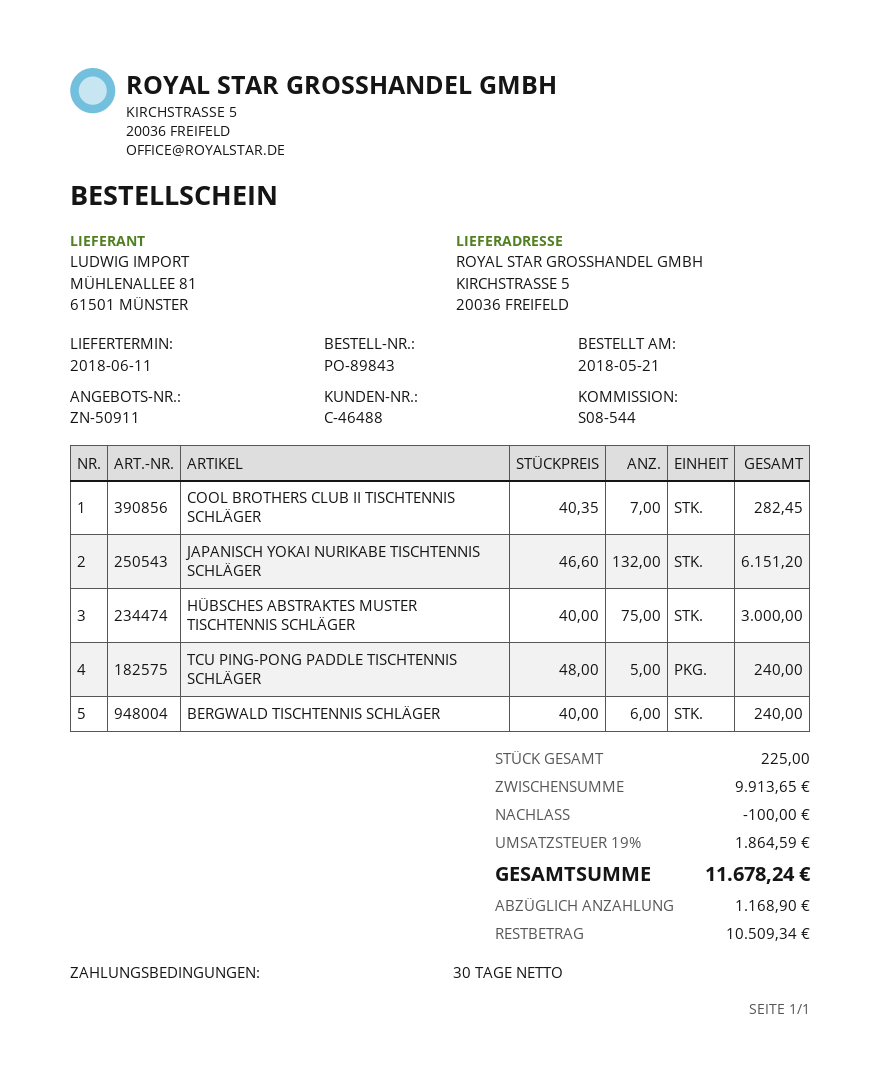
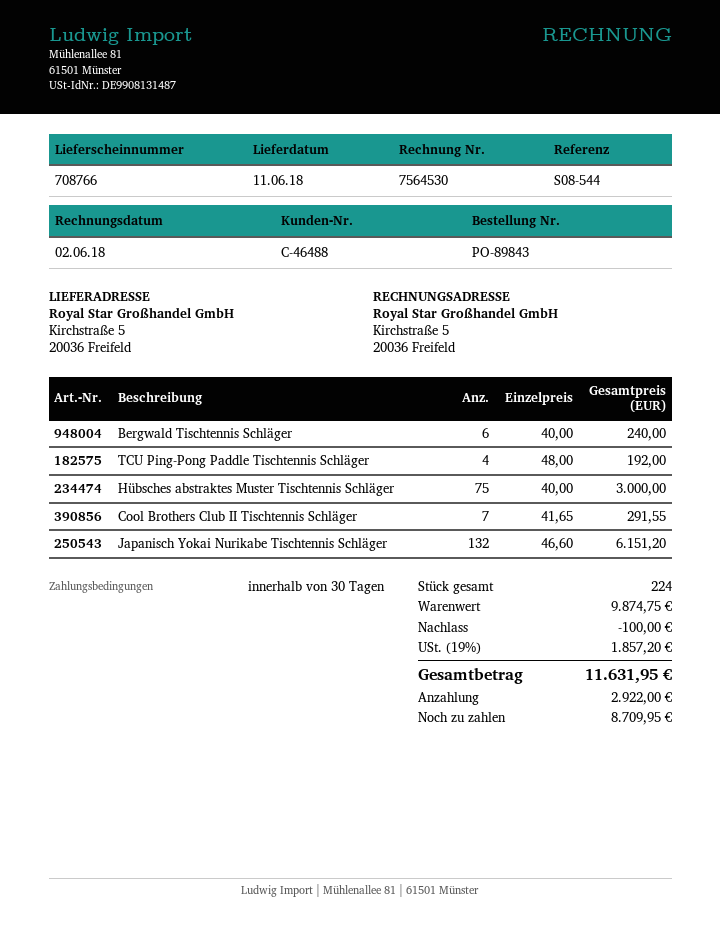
COOL BROTHERS CLUB II TISCHTENNIS SCHLÄGER: 7 x 40.35 = 282.45 -> 7 x 41.65 = 291.55
TCU PING-PONG PADDLE TISCHTENNIS SCHLÄGER: 5 x 48.00 = 240.00 -> 4 x 48.00 = 192.00
total quantity: 225 -> 224
subtotal: 9913.65 -> 9874.75
tax: 19% = 1864.59 -> 19% = 1857.20
total: 11678.24 -> 11631.95
deposit: 1168.90 -> 2922.00
balance: 10509.34 -> 8709.95

